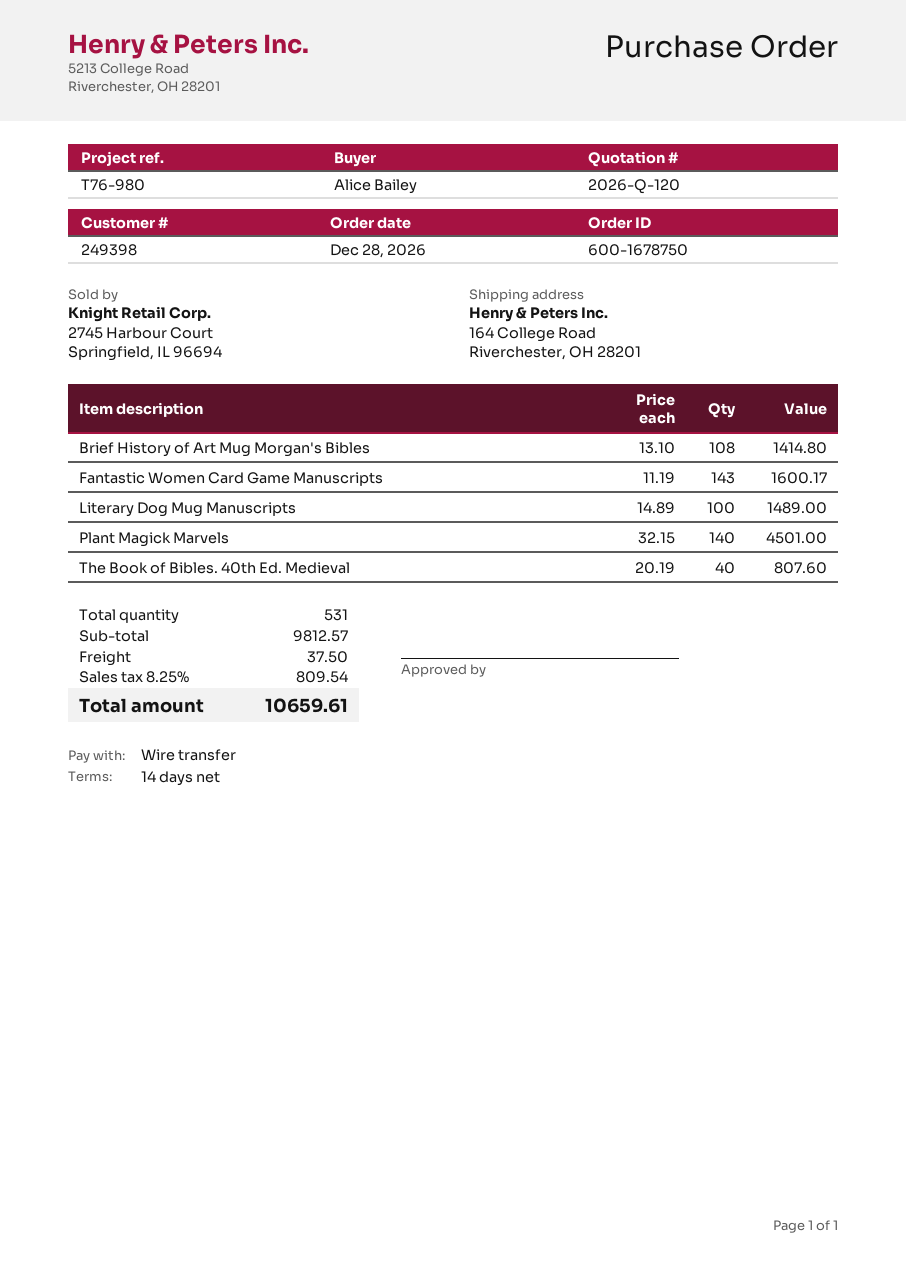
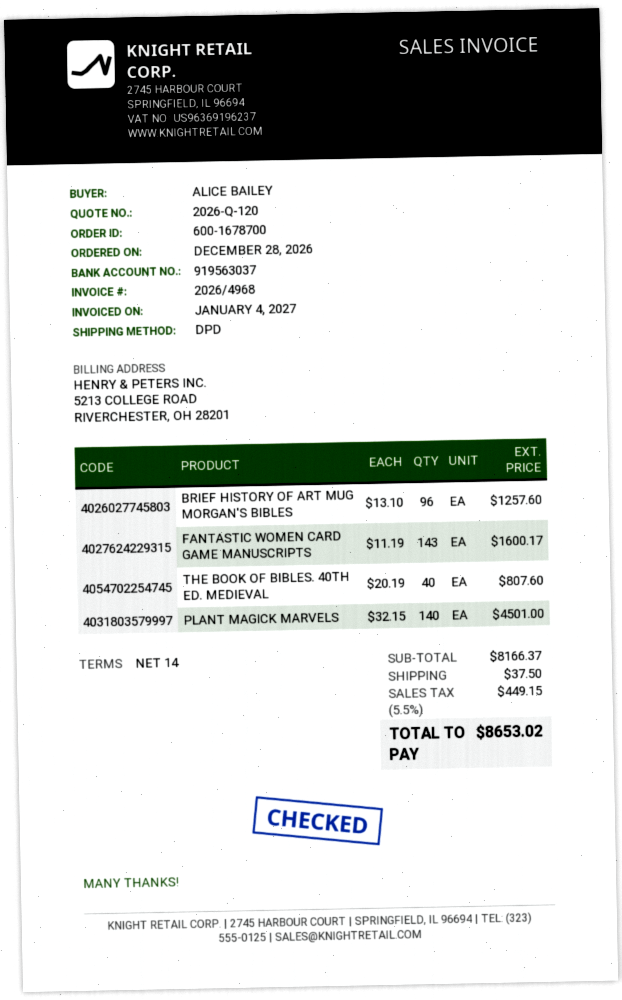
order number: 600-1678750 -> 600-1678700
Brief History of Art Mug Morgan's Bibles: 108 x 13.10 = 1414.80 -> 96 x 13.10 = 1257.60
Literary Dog Mug Manuscripts: 100 x 14.89 = 1489.00 -> none
subtotal: 9812.57 -> 8166.37
tax: 8.25% = 809.54 -> 5.5% = 449.15
total: 10659.61 -> 8653.02

